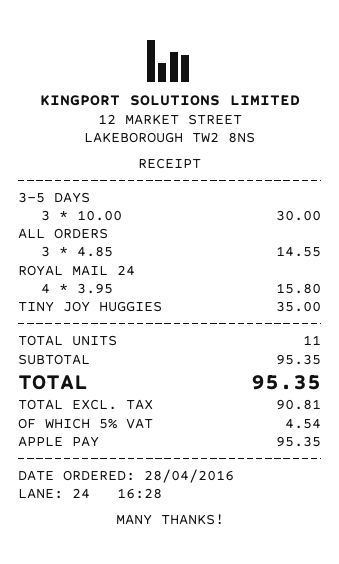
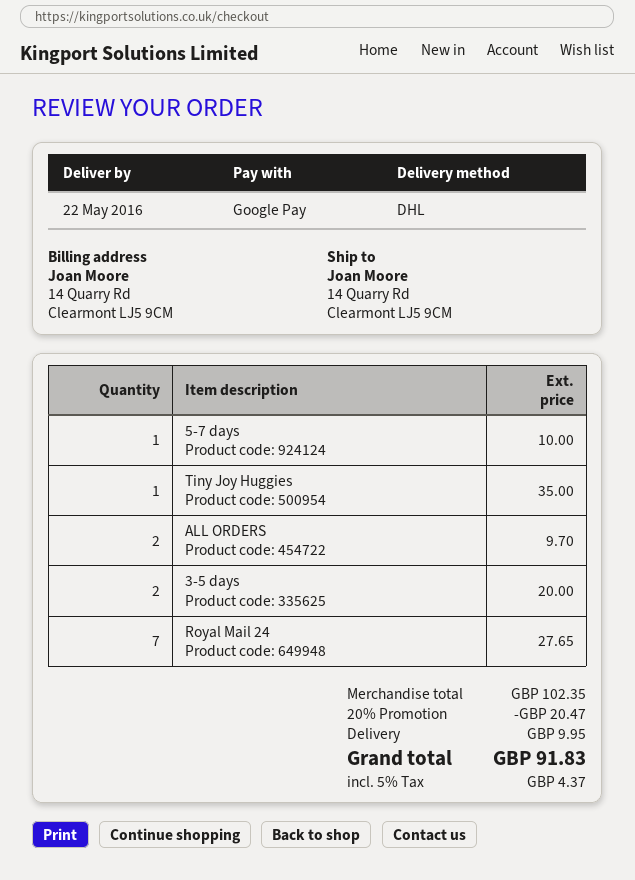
payment method: Apple Pay -> Google Pay
3-5 DAYS: 3 for 30.00 -> 2 for 20.00
ALL ORDERS: 3 for 14.55 -> 2 for 9.70
ROYAL MAIL 24: 4 for 15.80 -> 7 for 27.65
5-7 days: none -> 1 for 10.00
subtotal: 95.35 -> 102.35
discount: none -> 20% = 20.47
shipping: none -> 9.95
tax: 5% = 4.54 -> 5% = 4.37
total: 95.35 -> 91.83

